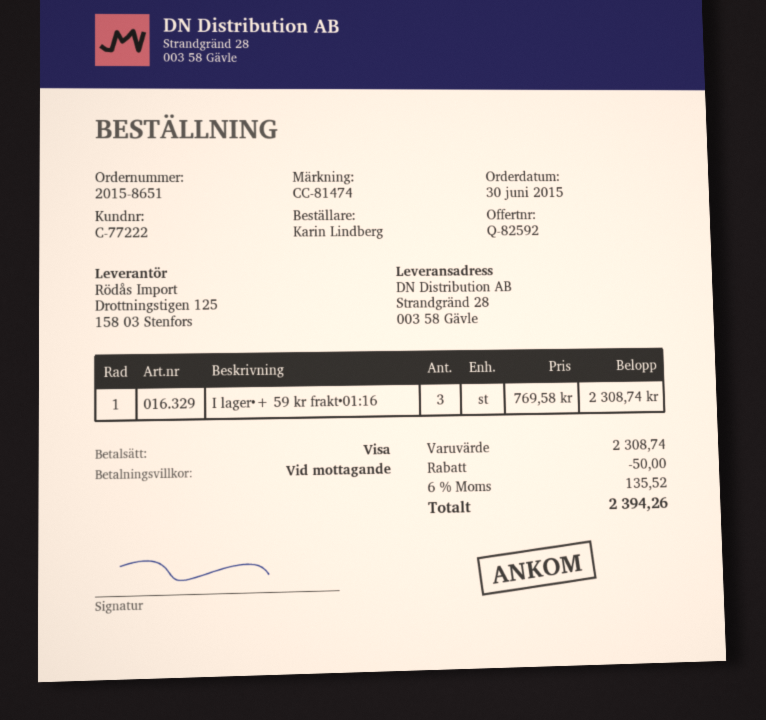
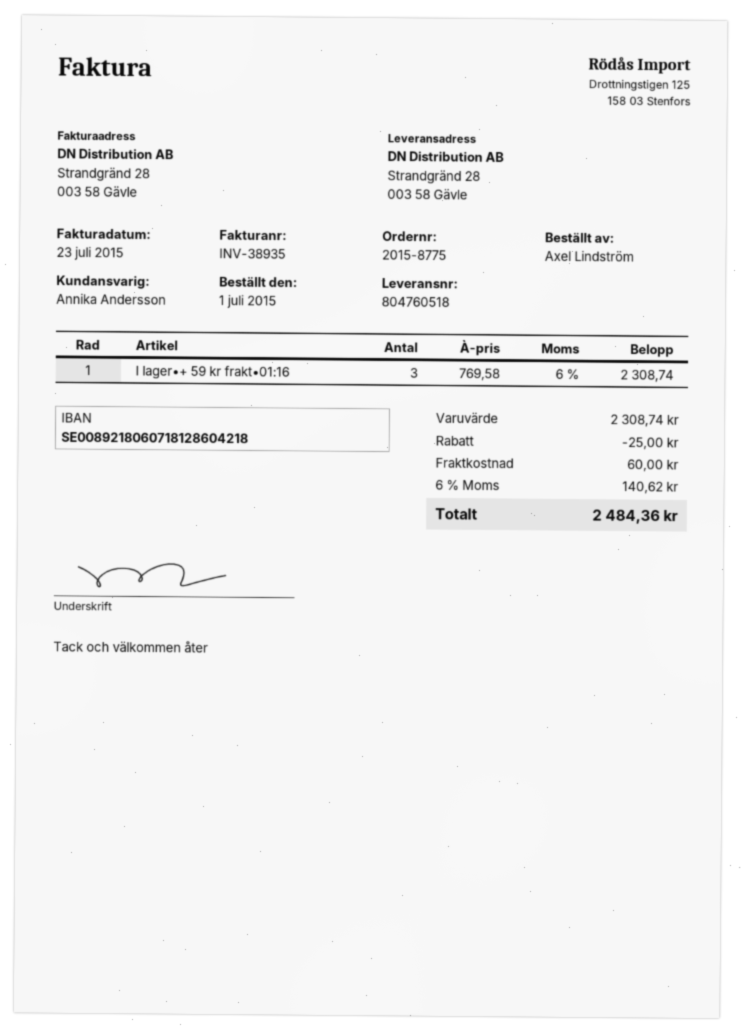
order number: 2015-8651 -> 2015-8775
order date: 2015-06-30 -> 2015-07-01
ordered by: Karin Lindberg -> Axel Lindström
discount: 50.00 -> 25.00
shipping: none -> 60.00
tax: 6% = 135.52 -> 6% = 140.62
total: 2394.26 -> 2484.36

